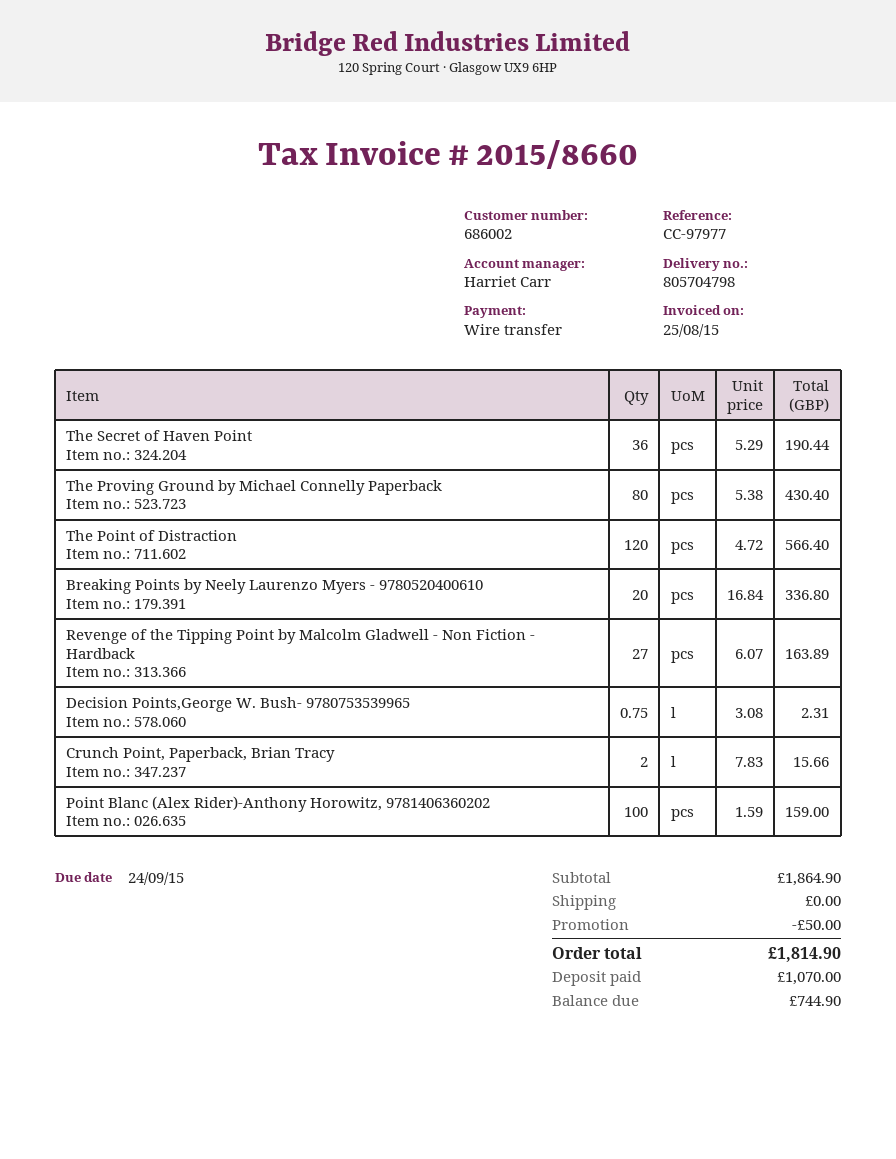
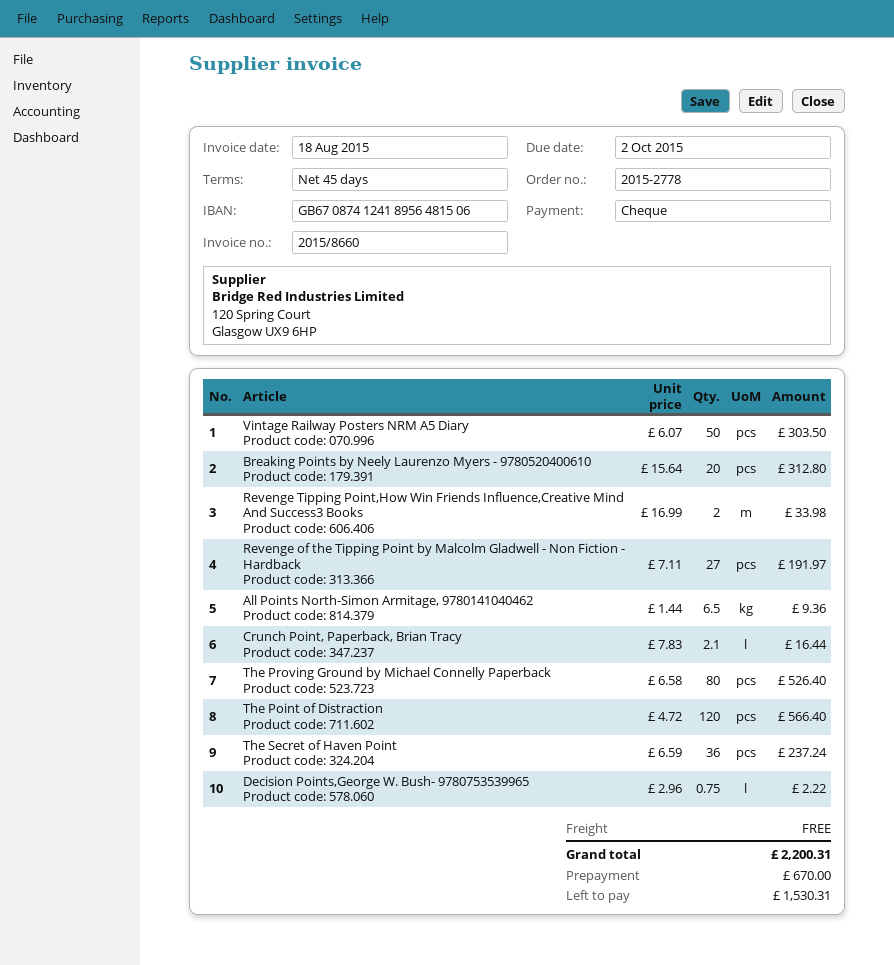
invoice date: 2015-08-25 -> 2015-08-18
due date: 2015-09-24 -> 2015-10-02
payment method: bank transfer -> cheque
The Secret of Haven Point: 36 x 5.29 = 190.44 -> 36 x 6.59 = 237.24
The Proving Ground by Michael Connelly Paperback: 80 x 5.38 = 430.40 -> 80 x 6.58 = 526.40
Breaking Points by Neely Laurenzo Myers - 9780520400610: 20 x 16.84 = 336.80 -> 20 x 15.64 = 312.80
Revenge of the Tipping Point by Malcolm Gladwell - Non Fiction - Hardback: 27 x 6.07 = 163.89 -> 27 x 7.11 = 191.97
Decision Points,George W. Bush- 9780753539965: 0.75 x 3.08 = 2.31 -> 0.75 x 2.96 = 2.22
Crunch Point, Paperback, Brian Tracy: 2 x 7.83 = 15.66 -> 2.1 x 7.83 = 16.44
Point Blanc (Alex Rider)-Anthony Horowitz, 9781406360202: 100 x 1.59 = 159.00 -> none
Vintage Railway Posters NRM A5 Diary: none -> 50 x 6.07 = 303.50
Revenge Tipping Point,How Win Friends Influence,Creative Mind And Success3 Books: none -> 2 x 16.99 = 33.98
All Points North-Simon Armitage, 9780141040462: none -> 6.5 x 1.44 = 9.36
discount: 50.00 -> none
total: 1814.90 -> 2200.31
deposit: 1070.00 -> 670.00
balance: 744.90 -> 1530.31

